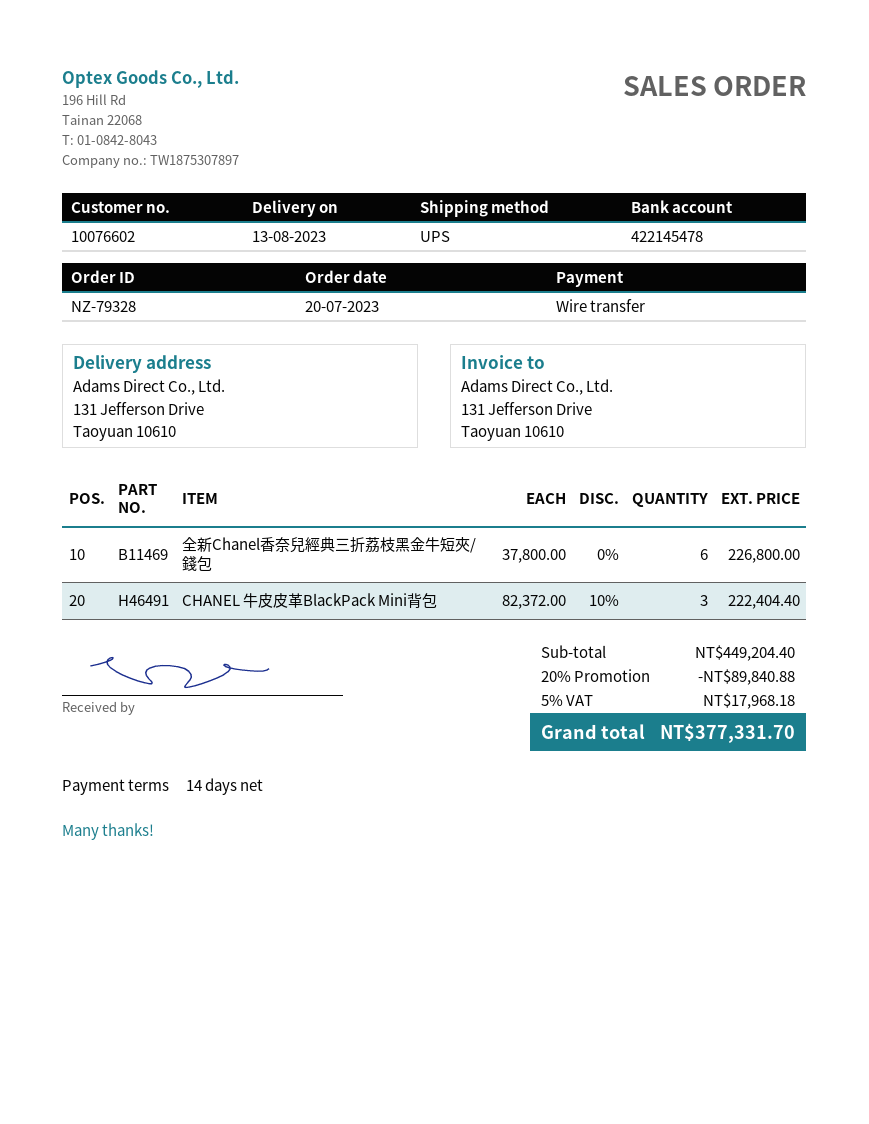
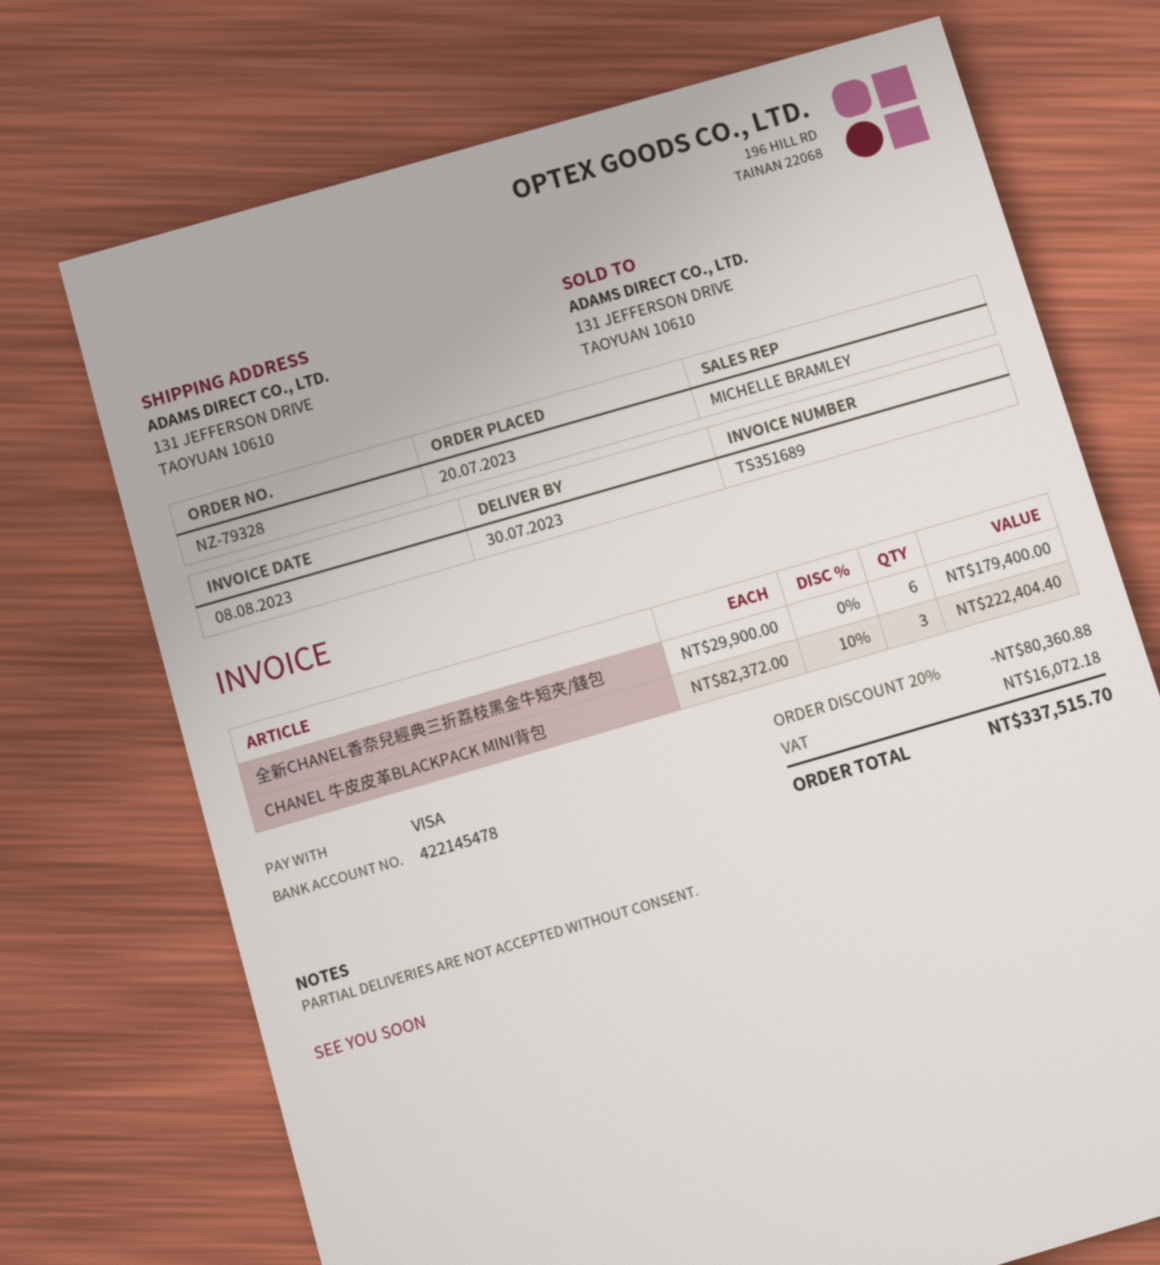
delivery date: 2023-08-13 -> 2023-07-30
payment method: bank transfer -> Visa
全新Chanel香奈兒經典三折荔枝黑金牛短夾/錢包: 6 x 37800.00 = 226800.00 -> 6 x 29900.00 = 179400.00
discount: 20% = 89840.88 -> 20% = 80360.88
tax: 17968.18 -> 16072.18
total: 377331.70 -> 337515.70

